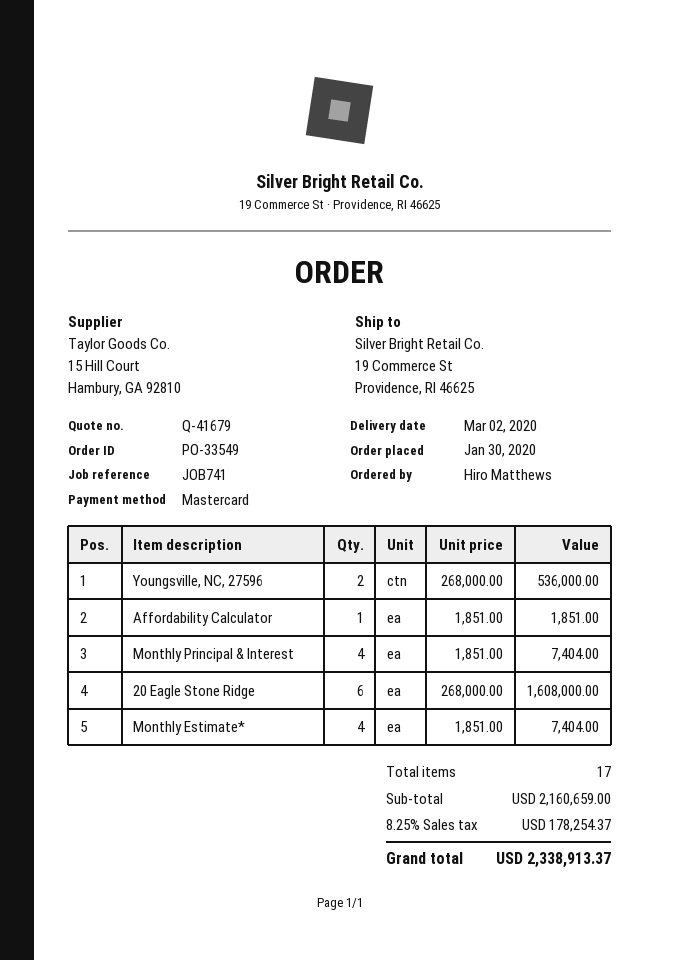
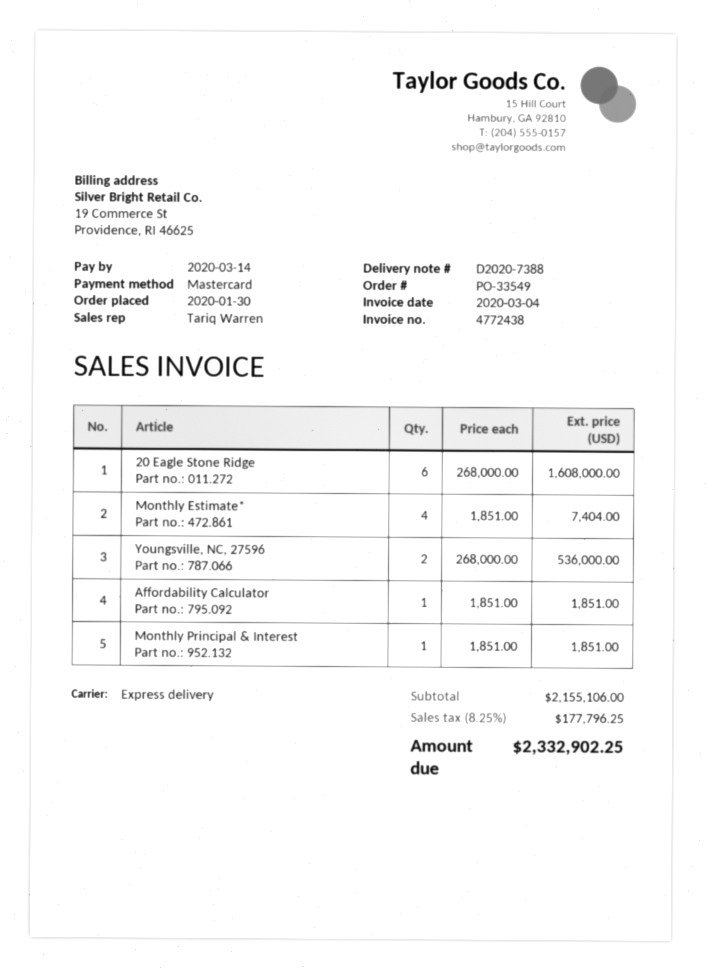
Monthly Principal & Interest: 4 x 1851.00 = 7404.00 -> 1 x 1851.00 = 1851.00
subtotal: 2160659.00 -> 2155106.00
tax: 8.25% = 178254.37 -> 8.25% = 177796.25
total: 2338913.37 -> 2332902.25

